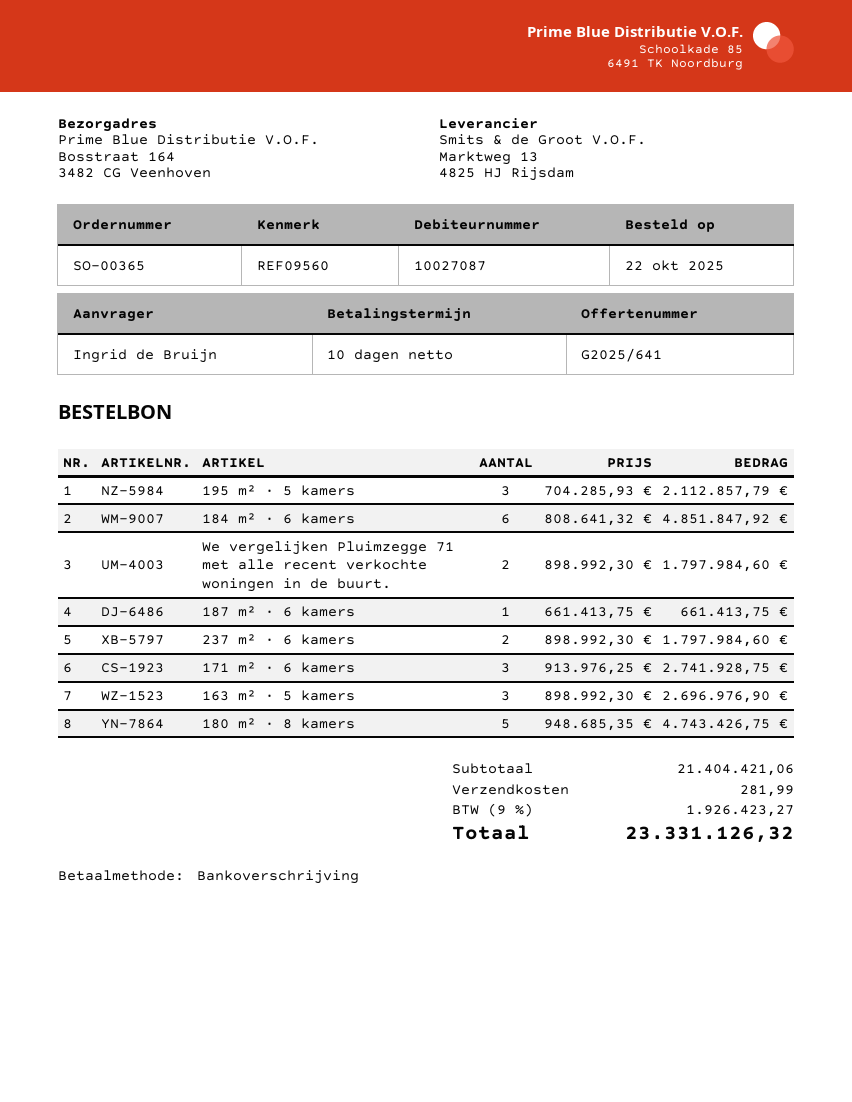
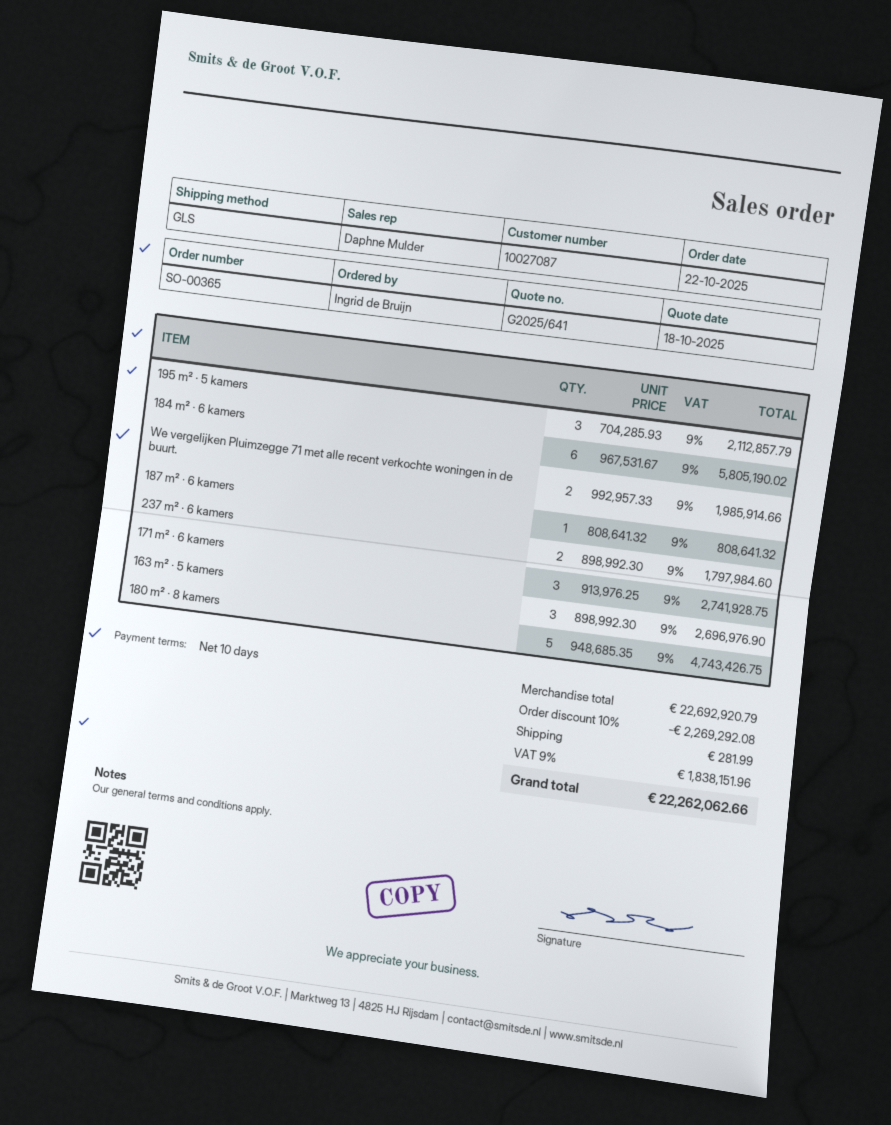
184 m² · 6 kamers: 6 x 808641.32 = 4851847.92 -> 6 x 967531.67 = 5805190.02
We vergelijken Pluimzegge 71 met alle recent verkochte woningen in de buurt.: 2 x 898992.30 = 1797984.60 -> 2 x 992957.33 = 1985914.66
187 m² · 6 kamers: 1 x 661413.75 = 661413.75 -> 1 x 808641.32 = 808641.32
subtotal: 21404421.06 -> 22692920.79
discount: none -> 10% = 2269292.08
tax: 9% = 1926423.27 -> 9% = 1838151.96
total: 23331126.32 -> 22262062.66

